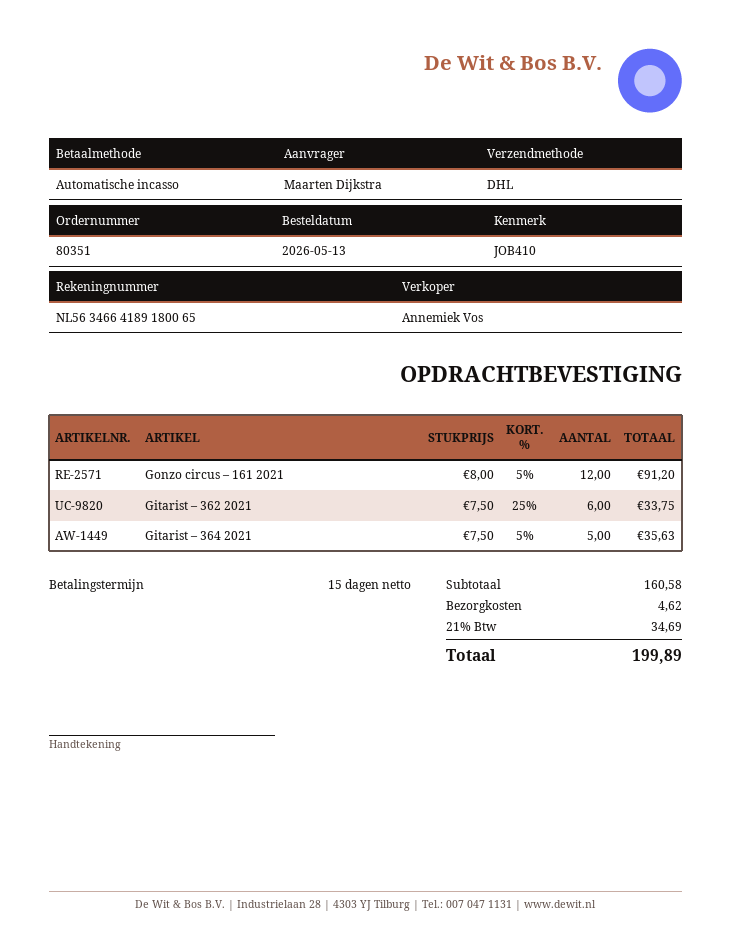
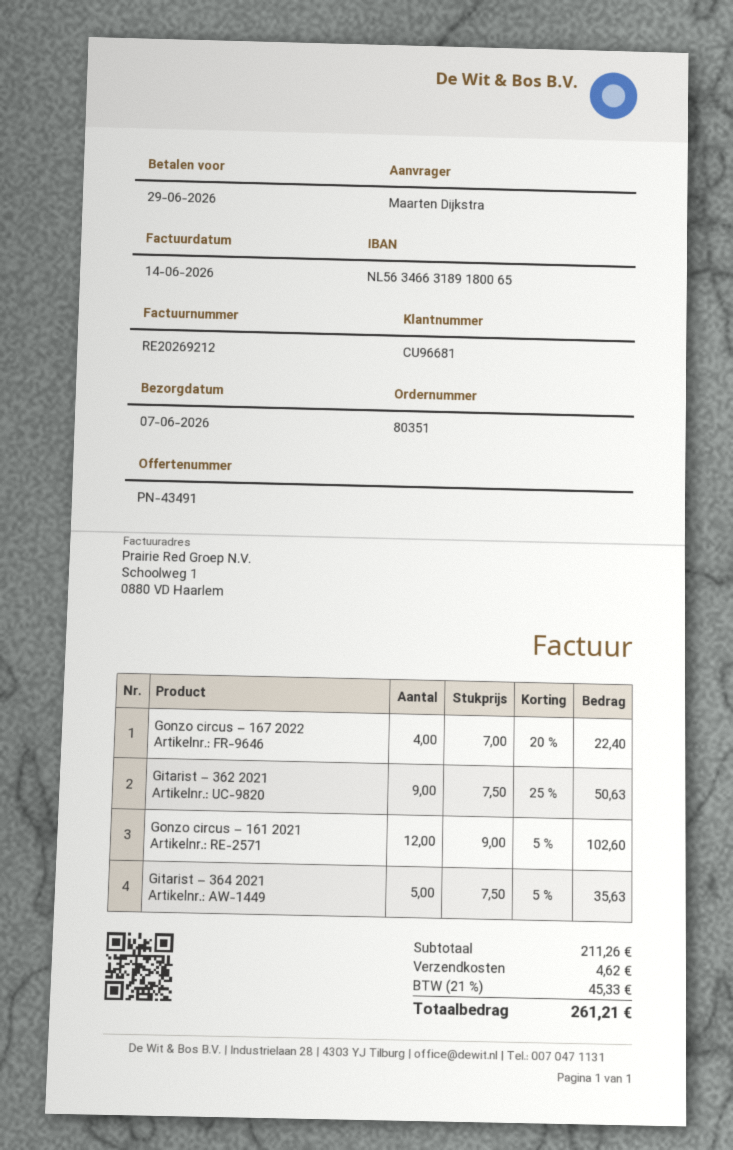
bank account: NL5634664189180065 -> NL5634663189180065
Gonzo circus – 161 2021: 12 x 8.00 - 5% = 91.20 -> 12 x 9.00 - 5% = 102.60
Gitarist – 362 2021: 6 x 7.50 - 25% = 33.75 -> 9 x 7.50 - 25% = 50.63
Gonzo circus – 167 2022: none -> 4 x 7.00 - 20% = 22.40
subtotal: 160.58 -> 211.26
tax: 21% = 34.69 -> 21% = 45.33
total: 199.89 -> 261.21

